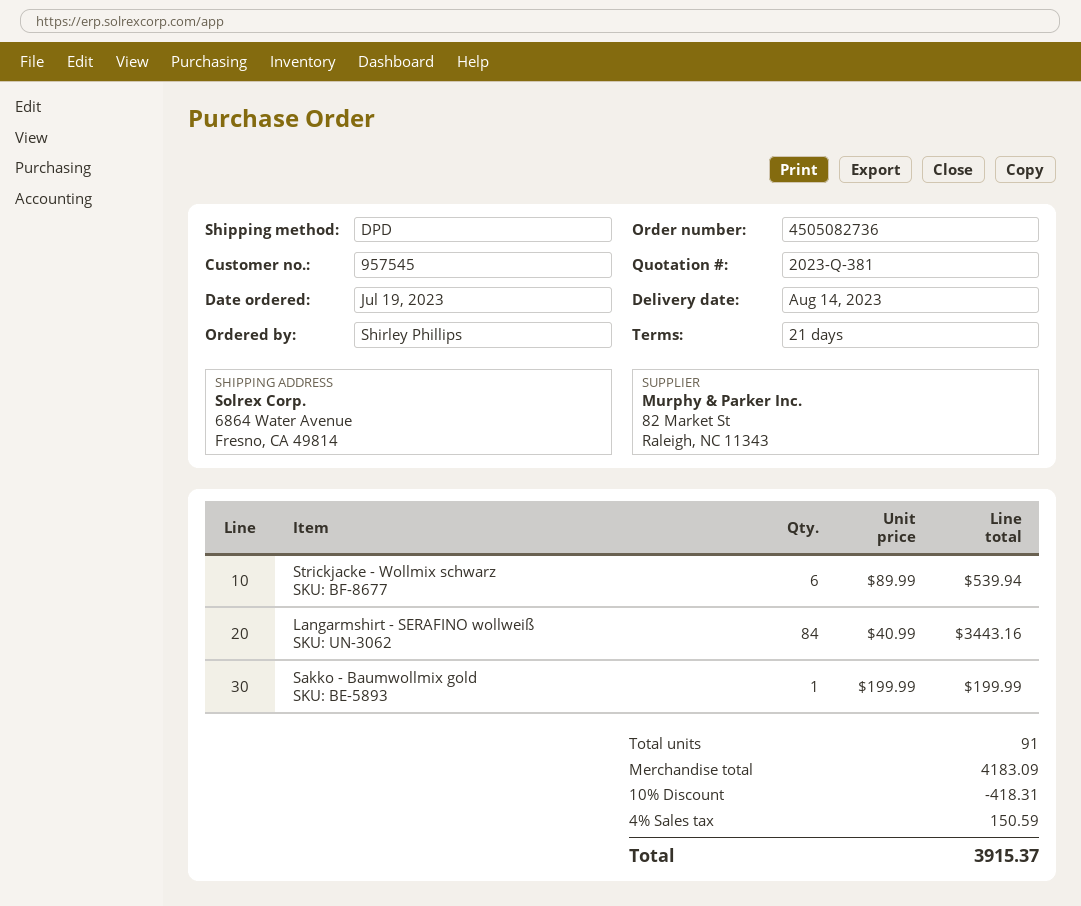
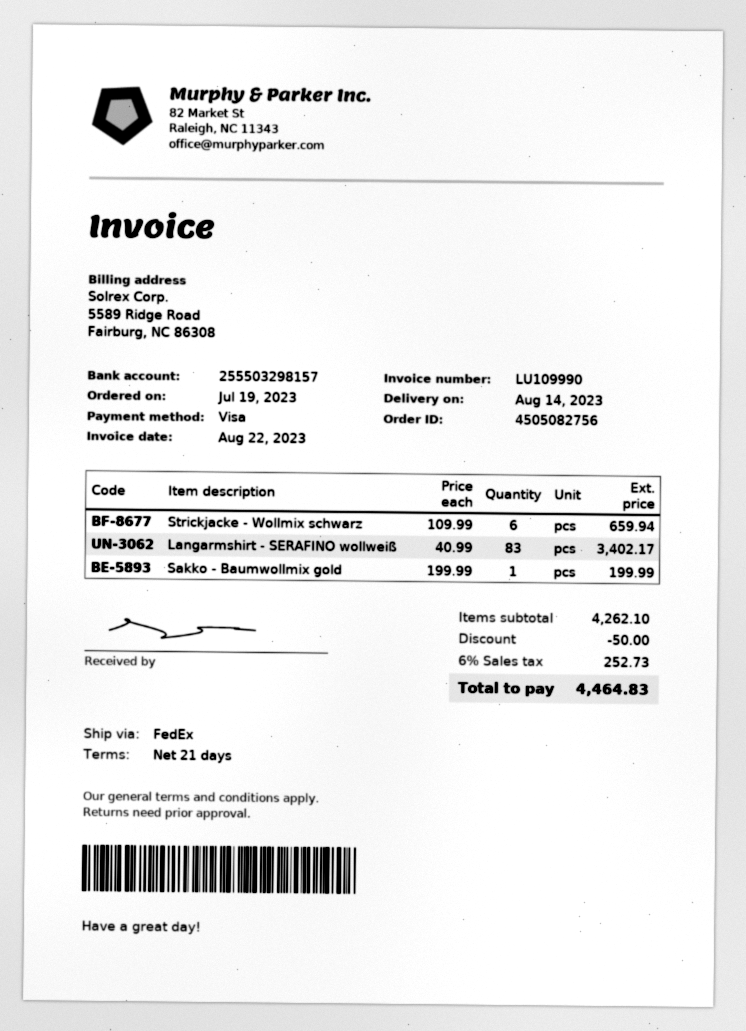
order number: 4505082736 -> 4505082756
shipping method: DPD -> FedEx
Strickjacke - Wollmix schwarz: 6 x 89.99 = 539.94 -> 6 x 109.99 = 659.94
Langarmshirt - SERAFINO wollweiß: 84 x 40.99 = 3443.16 -> 83 x 40.99 = 3402.17
subtotal: 4183.09 -> 4262.10
discount: 418.31 -> 50.00
tax: 4% = 150.59 -> 6% = 252.73
total: 3915.37 -> 4464.83

